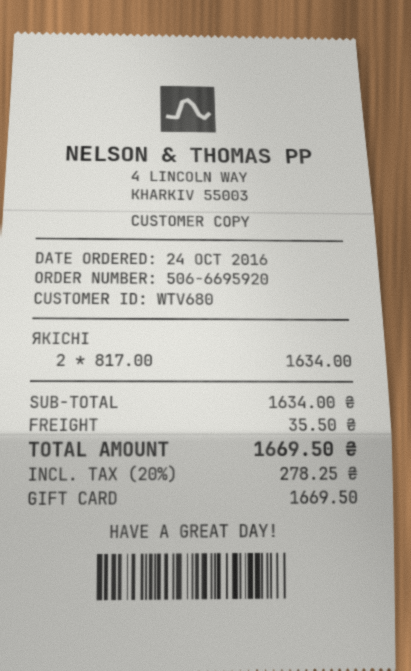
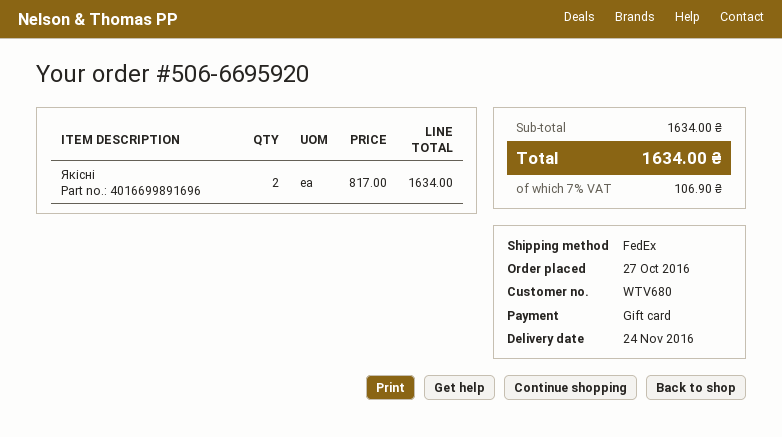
order date: 2016-10-24 -> 2016-10-27
shipping: 35.50 -> none
tax: 20% = 278.25 -> 7% = 106.90
total: 1669.50 -> 1634.00

